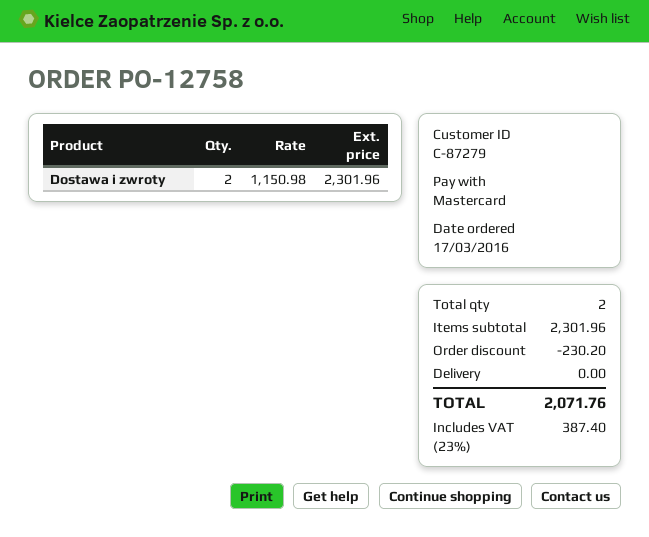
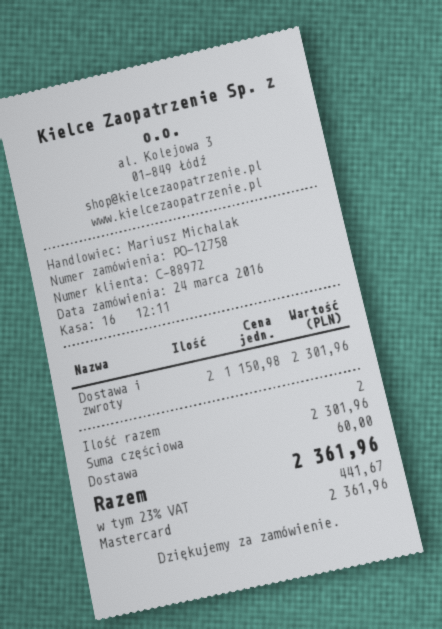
order date: 2016-03-17 -> 2016-03-24
customer number: C-87279 -> C-88972
discount: 230.20 -> none
shipping: 0.00 -> 60.00
tax: 23% = 387.40 -> 23% = 441.67
total: 2071.76 -> 2361.96

